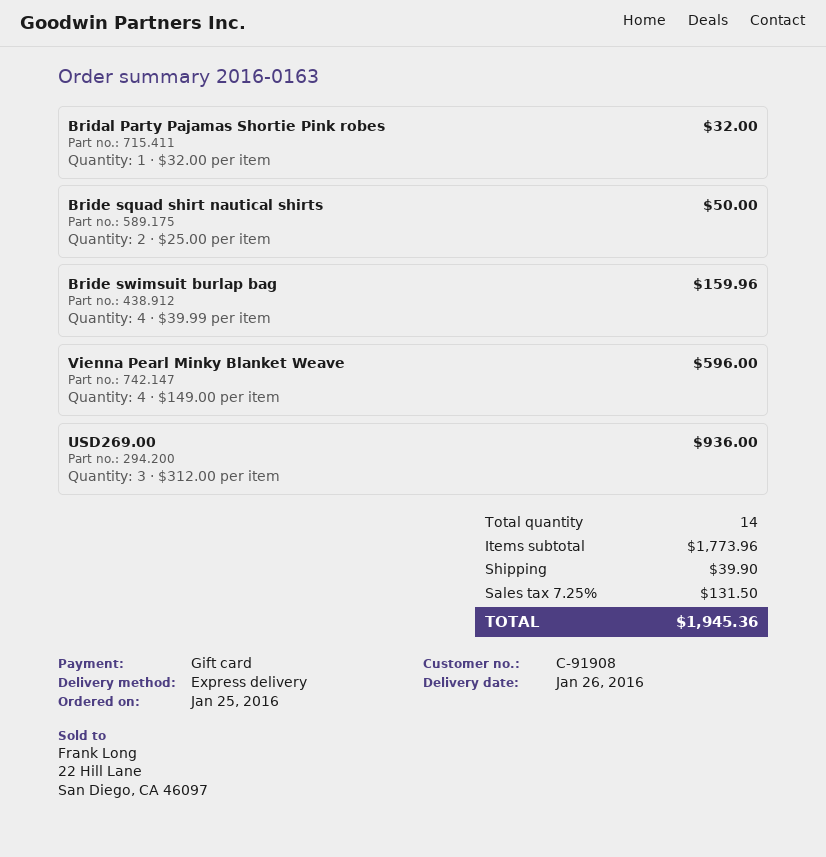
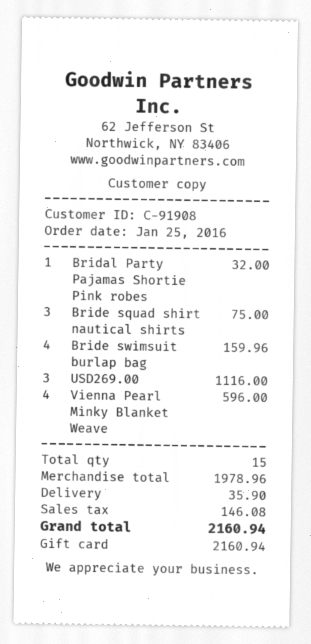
Bride squad shirt nautical shirts: 2 for 50.00 -> 3 for 75.00
USD269.00: 3 for 936.00 -> 3 for 1116.00
total quantity: 14 -> 15
subtotal: 1773.96 -> 1978.96
shipping: 39.90 -> 35.90
tax: 131.50 -> 146.08
total: 1945.36 -> 2160.94

